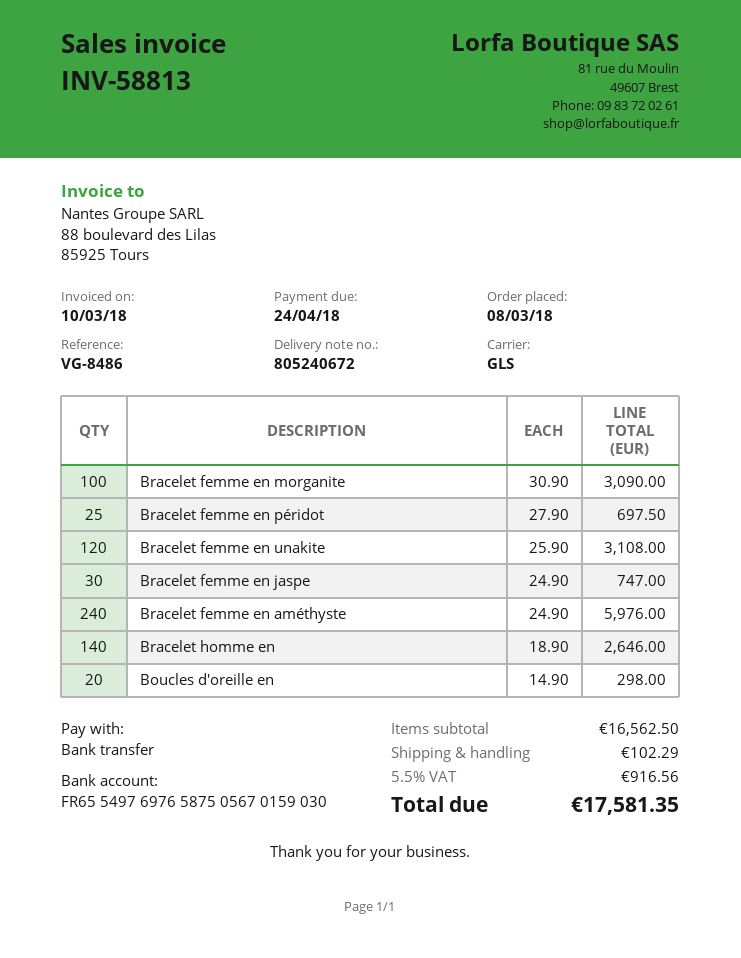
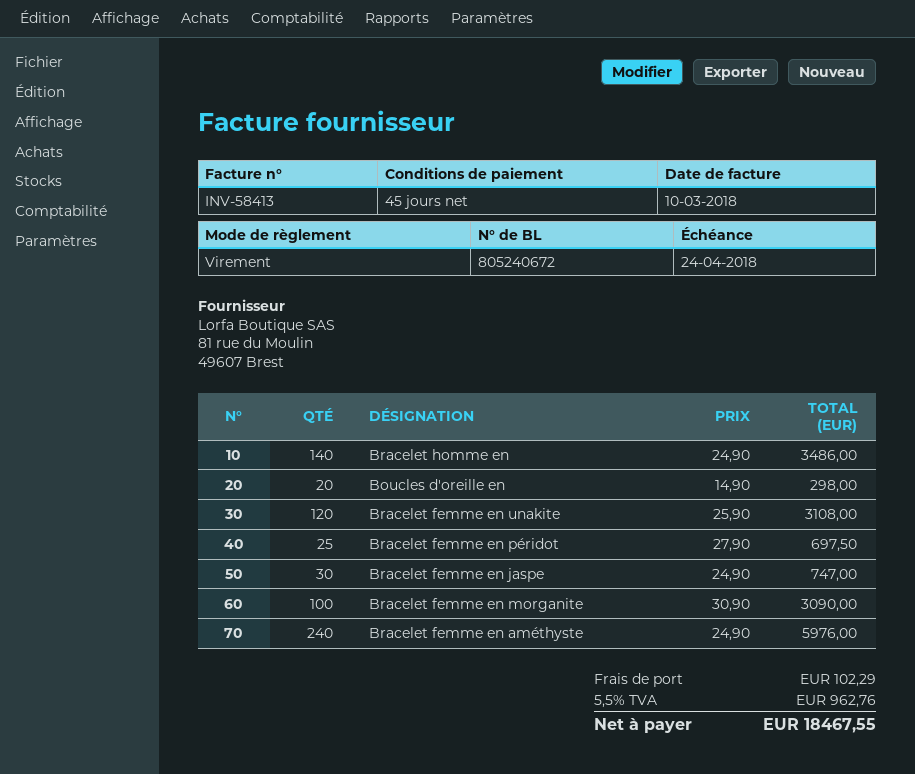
invoice number: INV-58813 -> INV-58413
Bracelet homme en: 140 x 18.90 = 2646.00 -> 140 x 24.90 = 3486.00
tax: 5.5% = 916.56 -> 5.5% = 962.76
total: 17581.35 -> 18467.55

